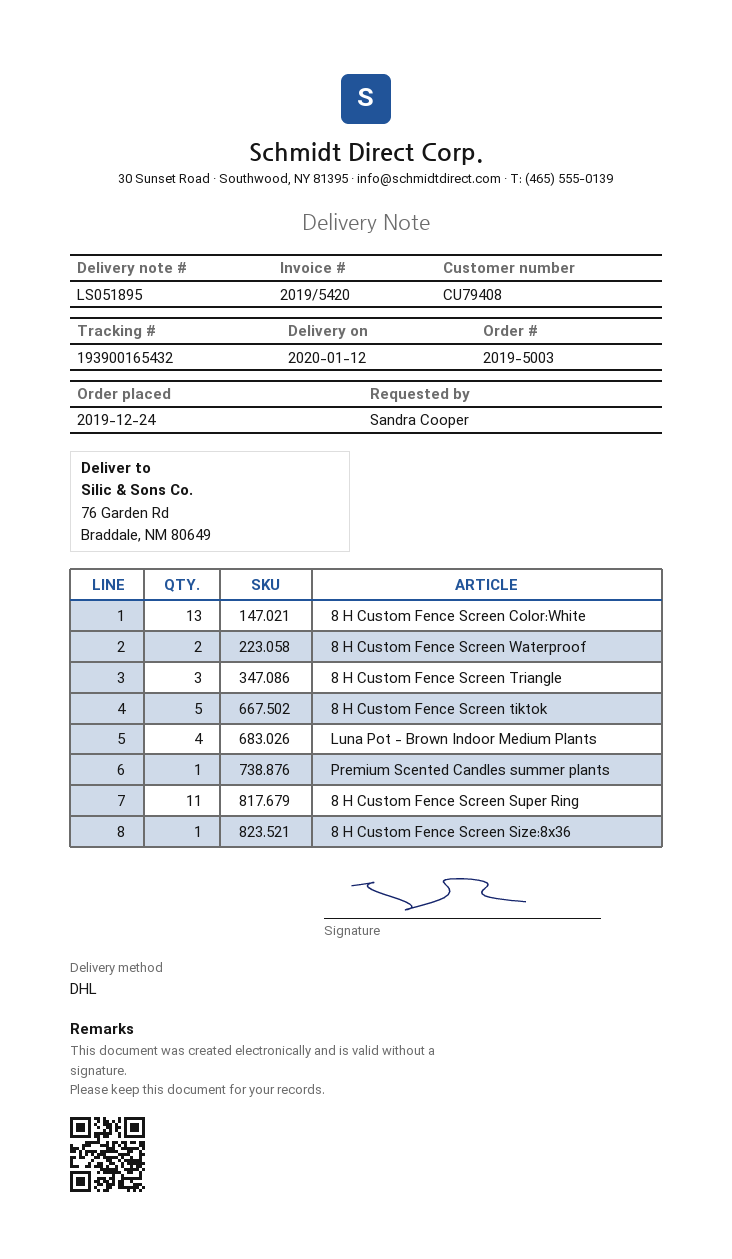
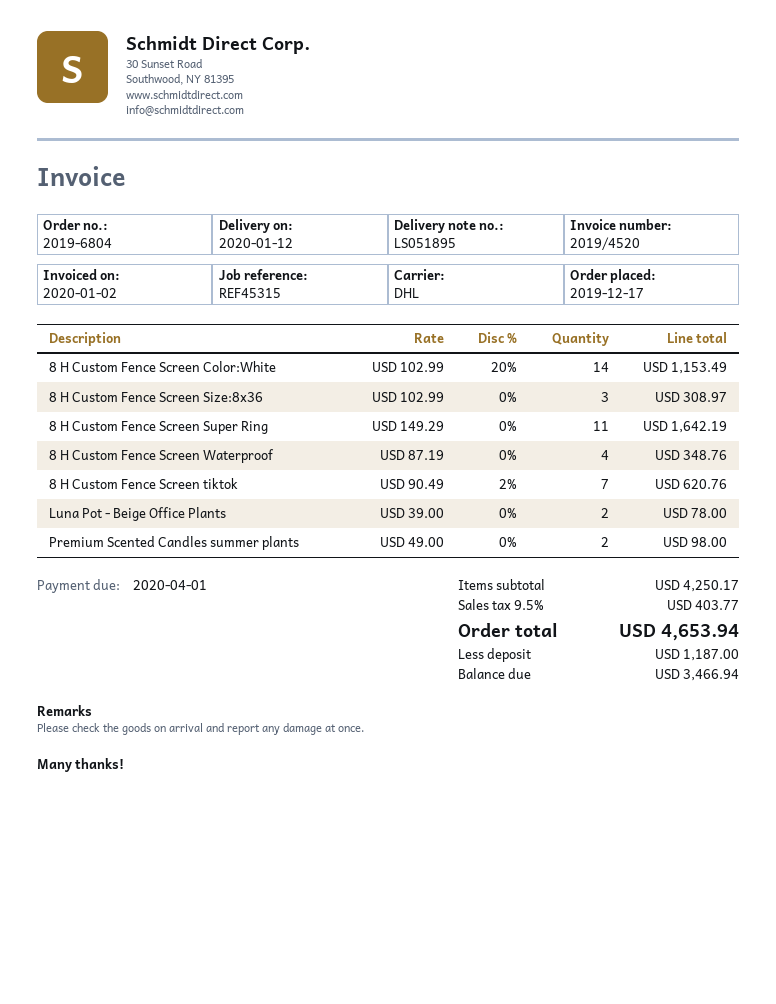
order number: 2019-5003 -> 2019-6804
order date: 2019-12-24 -> 2019-12-17
invoice number: 2019/5420 -> 2019/4520
8 H Custom Fence Screen Color:White: 13 -> 14
8 H Custom Fence Screen Waterproof: 2 -> 4
8 H Custom Fence Screen Triangle: 3 -> none
8 H Custom Fence Screen tiktok: 5 -> 7
Luna Pot - Brown Indoor Medium Plants: 4 -> none
Premium Scented Candles summer plants: 1 -> 2
8 H Custom Fence Screen Size:8x36: 1 -> 3
Luna Pot - Beige Office Plants: none -> 2

